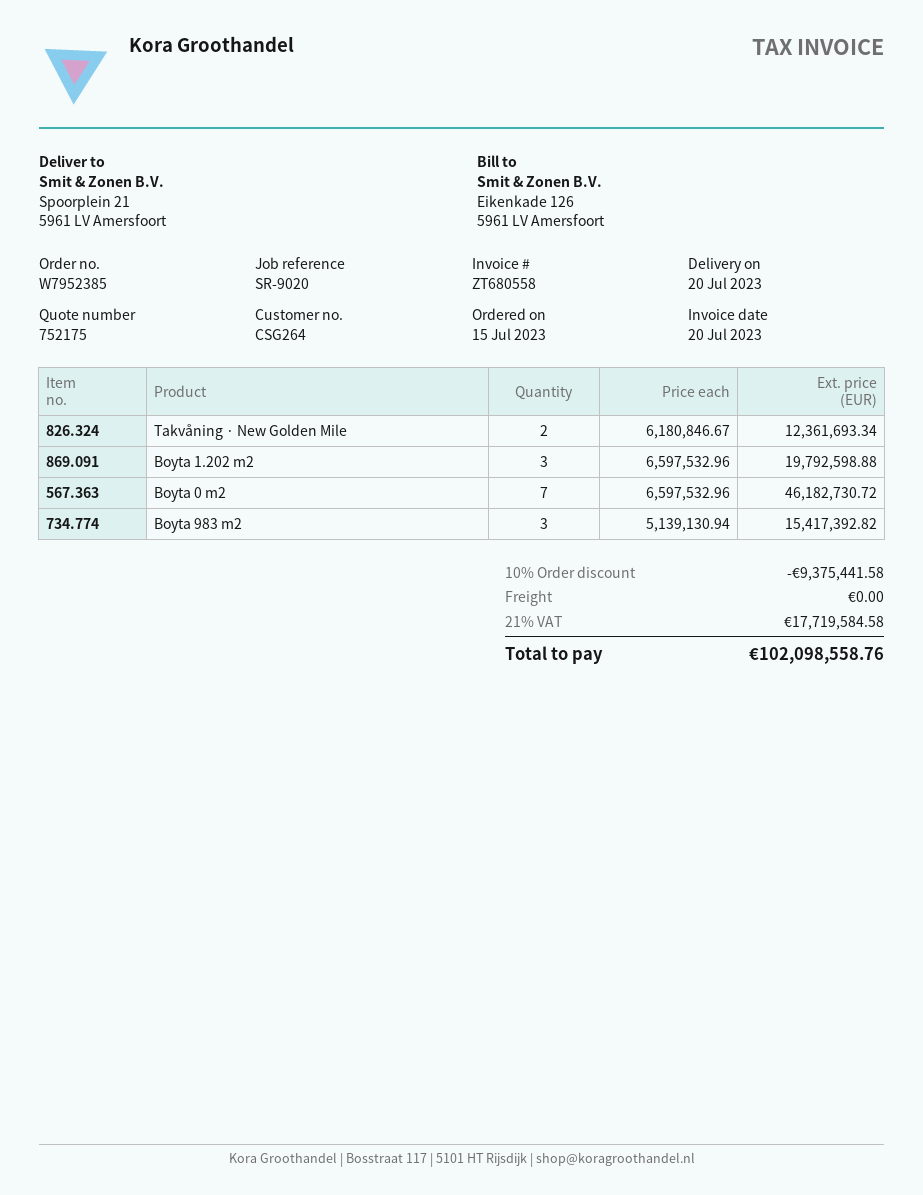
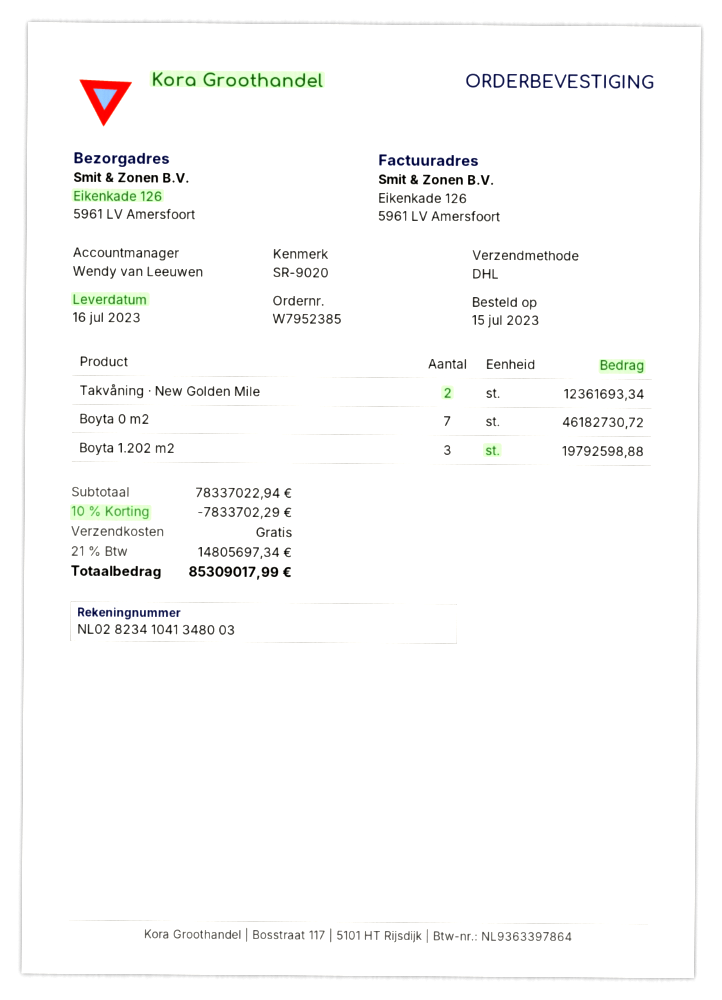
delivery date: 2023-07-20 -> 2023-07-16
ship to: Spoorplein 21, 5961 LV Amersfoort -> Eikenkade 126, 5961 LV Amersfoort
Boyta 983 m2: 3 for 15417392.82 -> none
discount: 10% = 9375441.58 -> 10% = 7833702.29
tax: 21% = 17719584.58 -> 21% = 14805697.34
total: 102098558.76 -> 85309017.99

